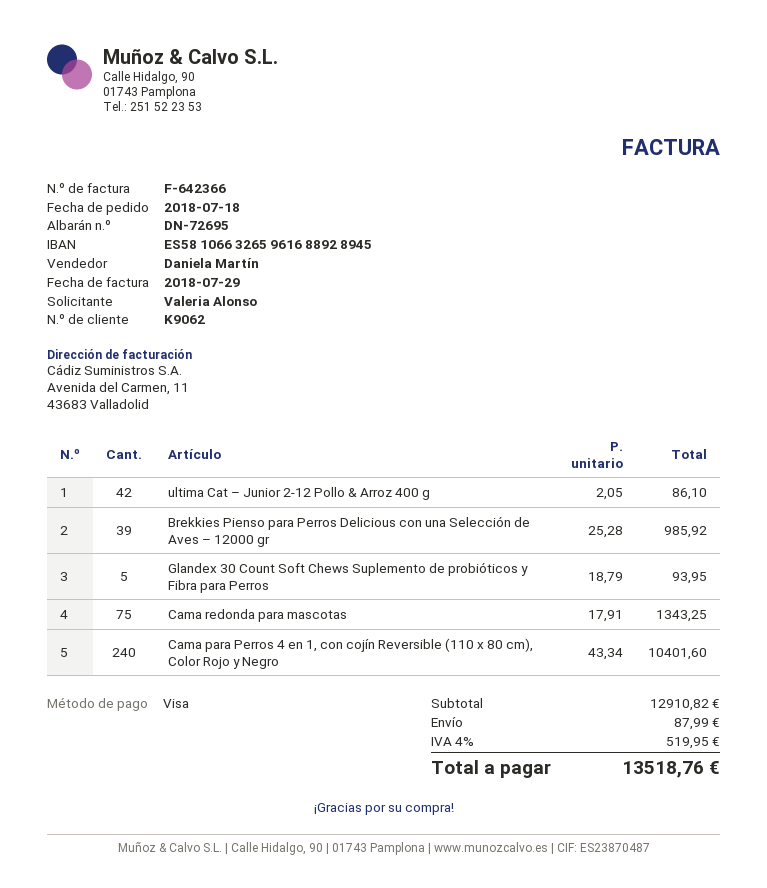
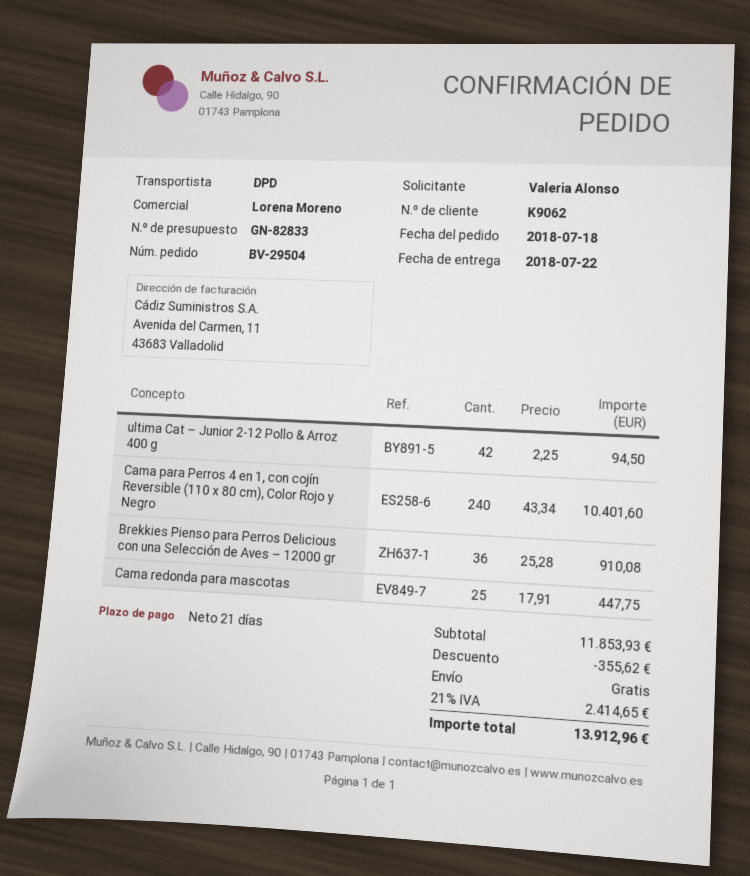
sales rep: Daniela Martín -> Lorena Moreno
ultima Cat – Junior 2-12 Pollo & Arroz 400 g: 42 x 2.05 = 86.10 -> 42 x 2.25 = 94.50
Brekkies Pienso para Perros Delicious con una Selección de Aves – 12000 gr: 39 x 25.28 = 985.92 -> 36 x 25.28 = 910.08
Glandex 30 Count Soft Chews Suplemento de probióticos y Fibra para Perros: 5 x 18.79 = 93.95 -> none
Cama redonda para mascotas: 75 x 17.91 = 1343.25 -> 25 x 17.91 = 447.75
subtotal: 12910.82 -> 11853.93
discount: none -> 355.62
shipping: 87.99 -> 0.00
tax: 4% = 519.95 -> 21% = 2414.65
total: 13518.76 -> 13912.96

